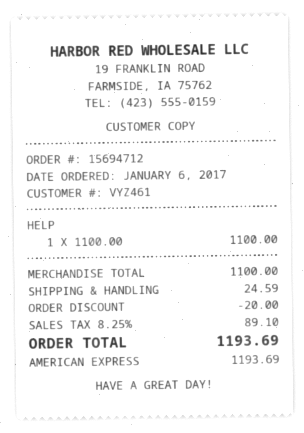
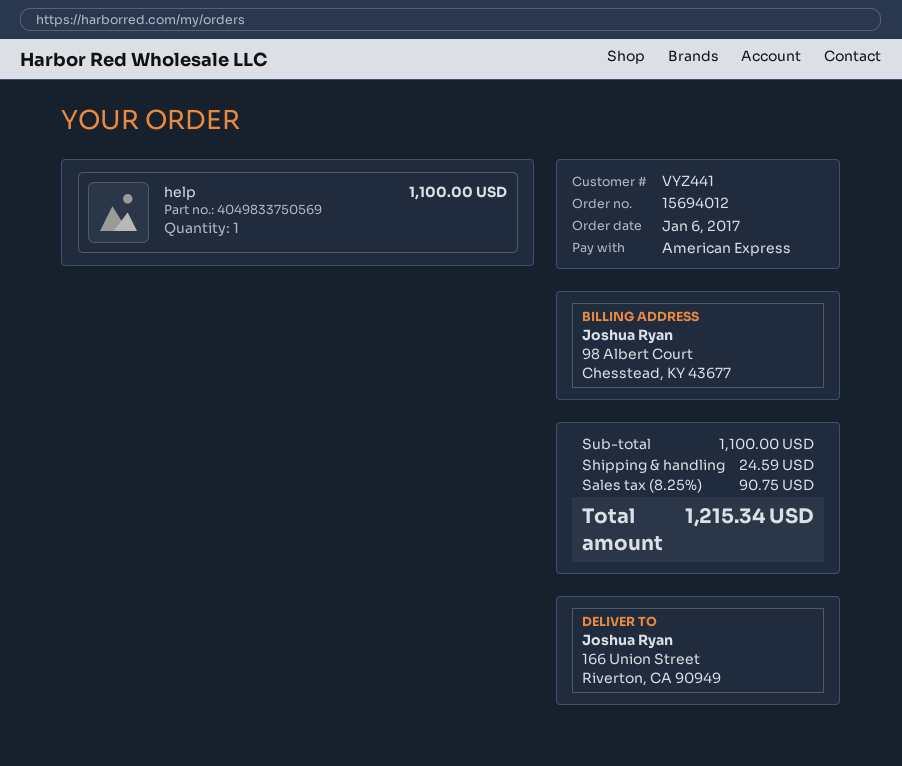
order number: 15694712 -> 15694012
customer number: VYZ461 -> VYZ441
discount: 20.00 -> none
tax: 8.25% = 89.10 -> 8.25% = 90.75
total: 1193.69 -> 1215.34

